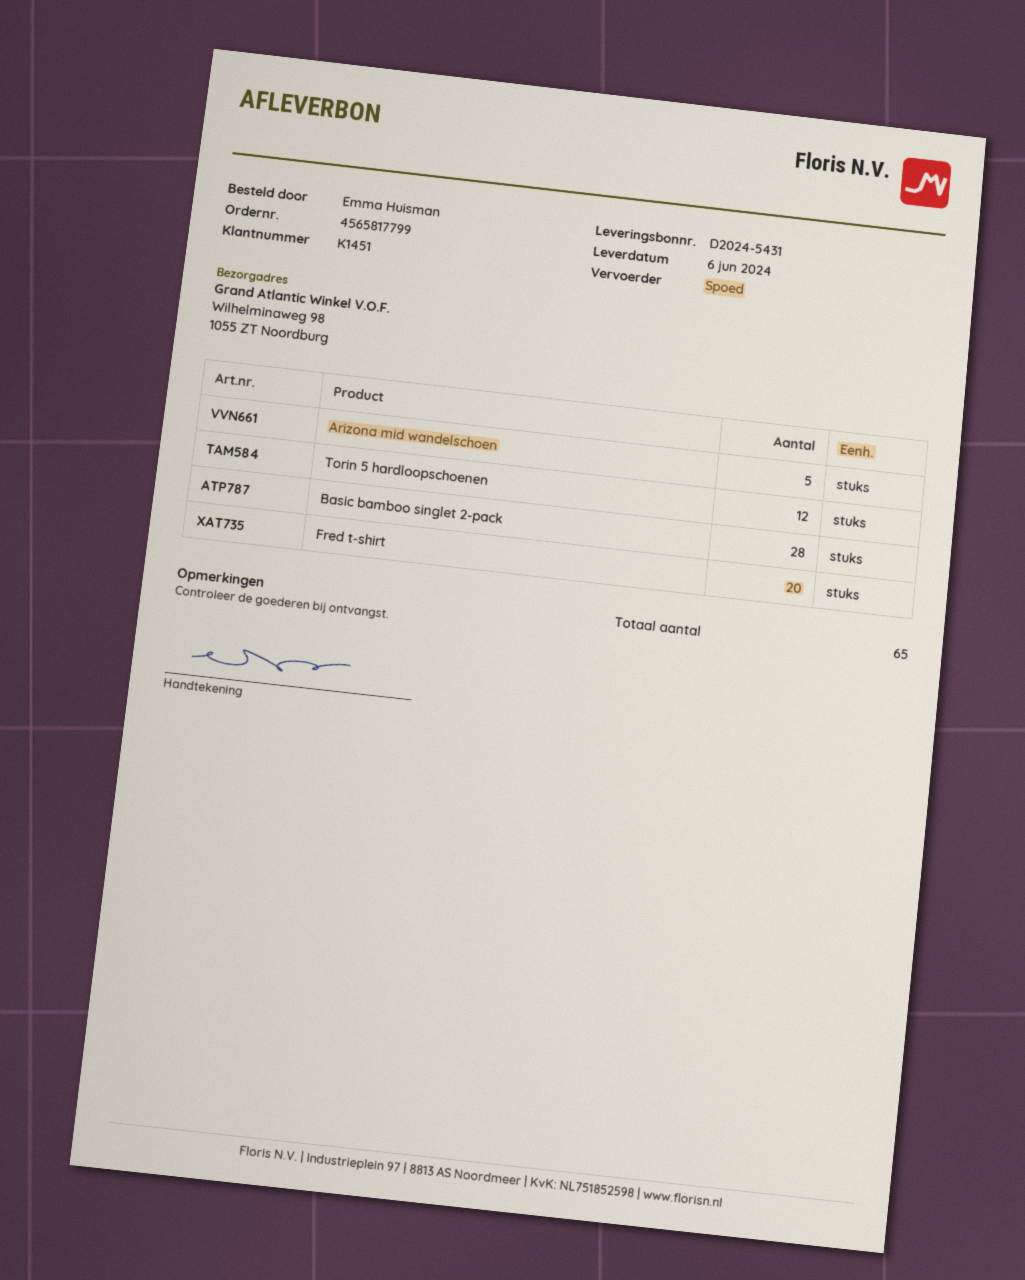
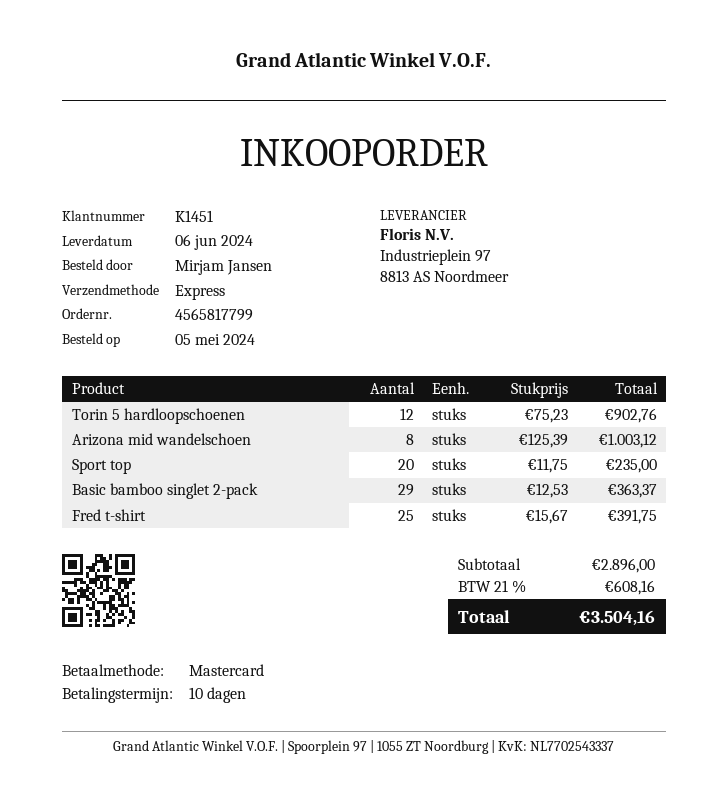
ordered by: Emma Huisman -> Mirjam Jansen
Arizona mid wandelschoen: 5 -> 8
Basic bamboo singlet 2-pack: 28 -> 29
Fred t-shirt: 20 -> 25
Sport top: none -> 20

